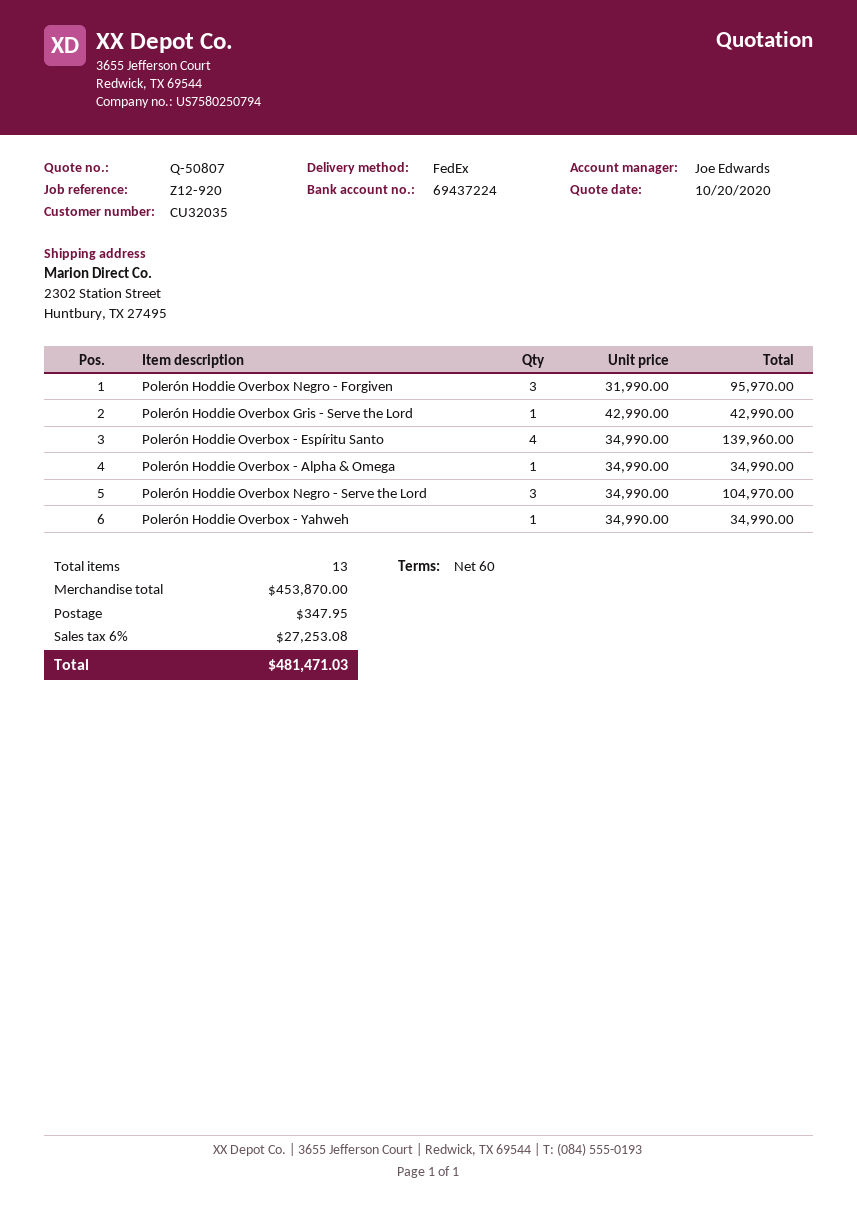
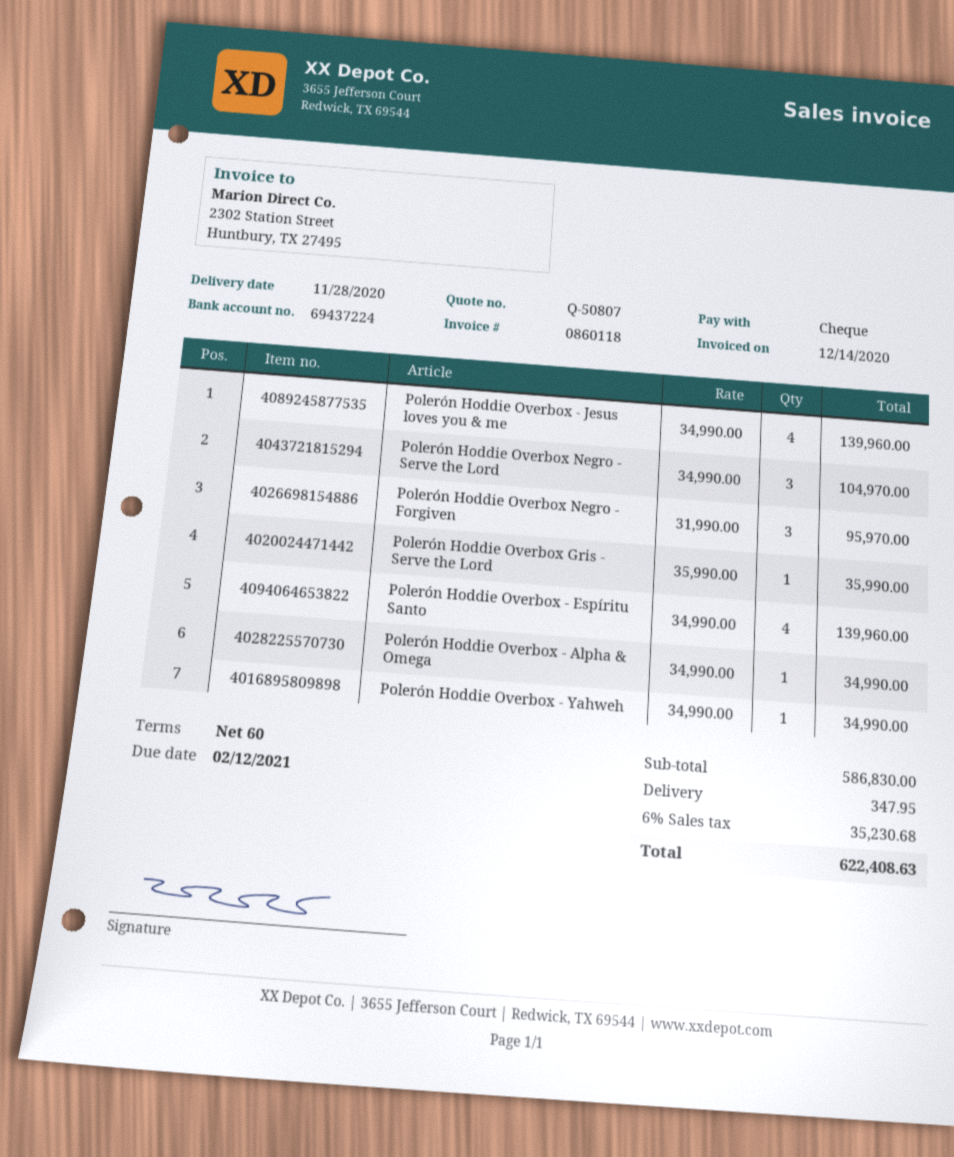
Polerón Hoddie Overbox Gris - Serve the Lord: 1 x 42990.00 = 42990.00 -> 1 x 35990.00 = 35990.00
Polerón Hoddie Overbox - Jesus loves you & me: none -> 4 x 34990.00 = 139960.00
subtotal: 453870.00 -> 586830.00
tax: 6% = 27253.08 -> 6% = 35230.68
total: 481471.03 -> 622408.63

